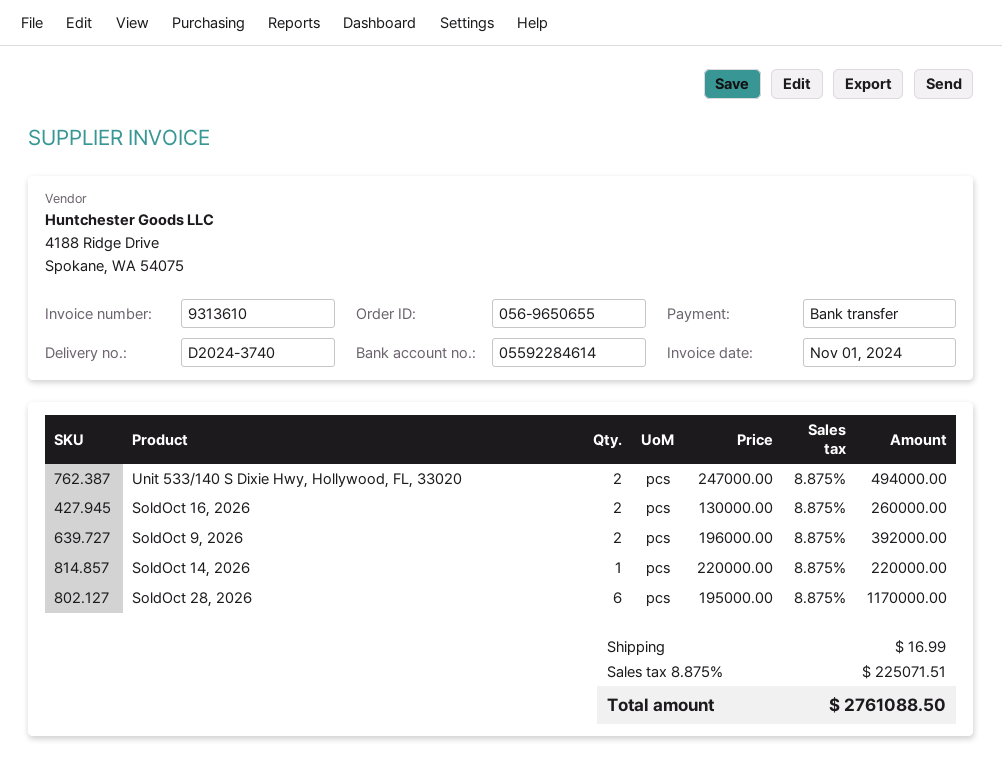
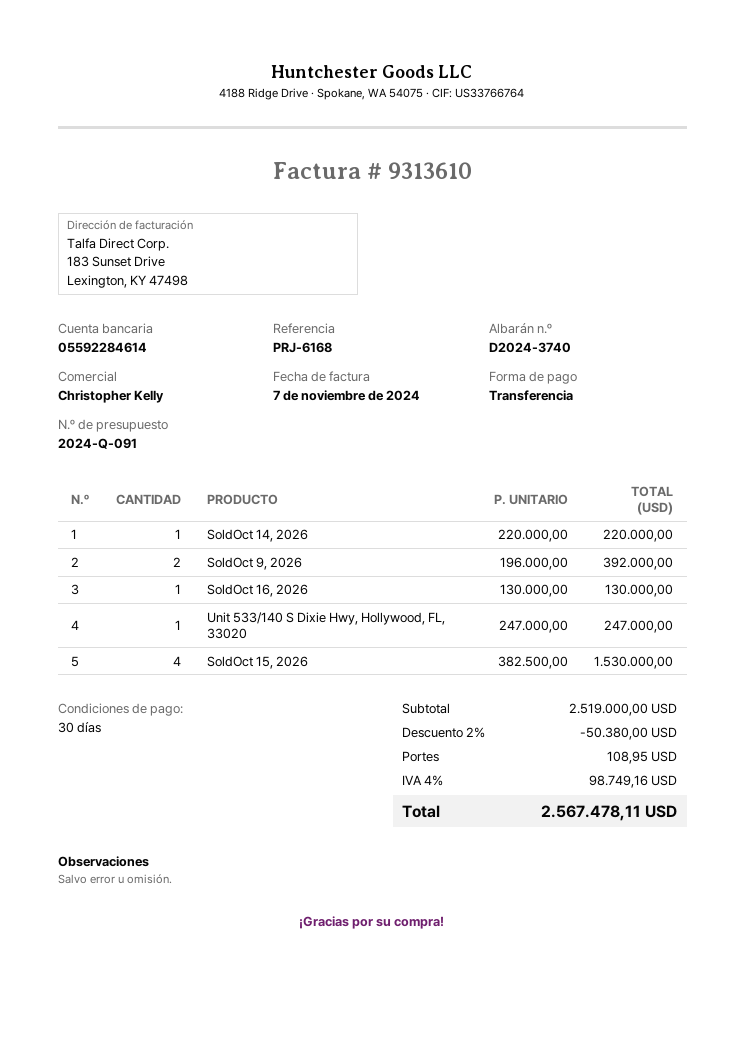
invoice date: 2024-11-01 -> 2024-11-07
Unit 533/140 S Dixie Hwy, Hollywood, FL, 33020: 2 x 247000.00 = 494000.00 -> 1 x 247000.00 = 247000.00
SoldOct 16, 2026: 2 x 130000.00 = 260000.00 -> 1 x 130000.00 = 130000.00
SoldOct 28, 2026: 6 x 195000.00 = 1170000.00 -> none
SoldOct 15, 2026: none -> 4 x 382500.00 = 1530000.00
discount: none -> 2% = 50380.00
shipping: 16.99 -> 108.95
tax: 8.875% = 225071.51 -> 4% = 98749.16
total: 2761088.50 -> 2567478.11

